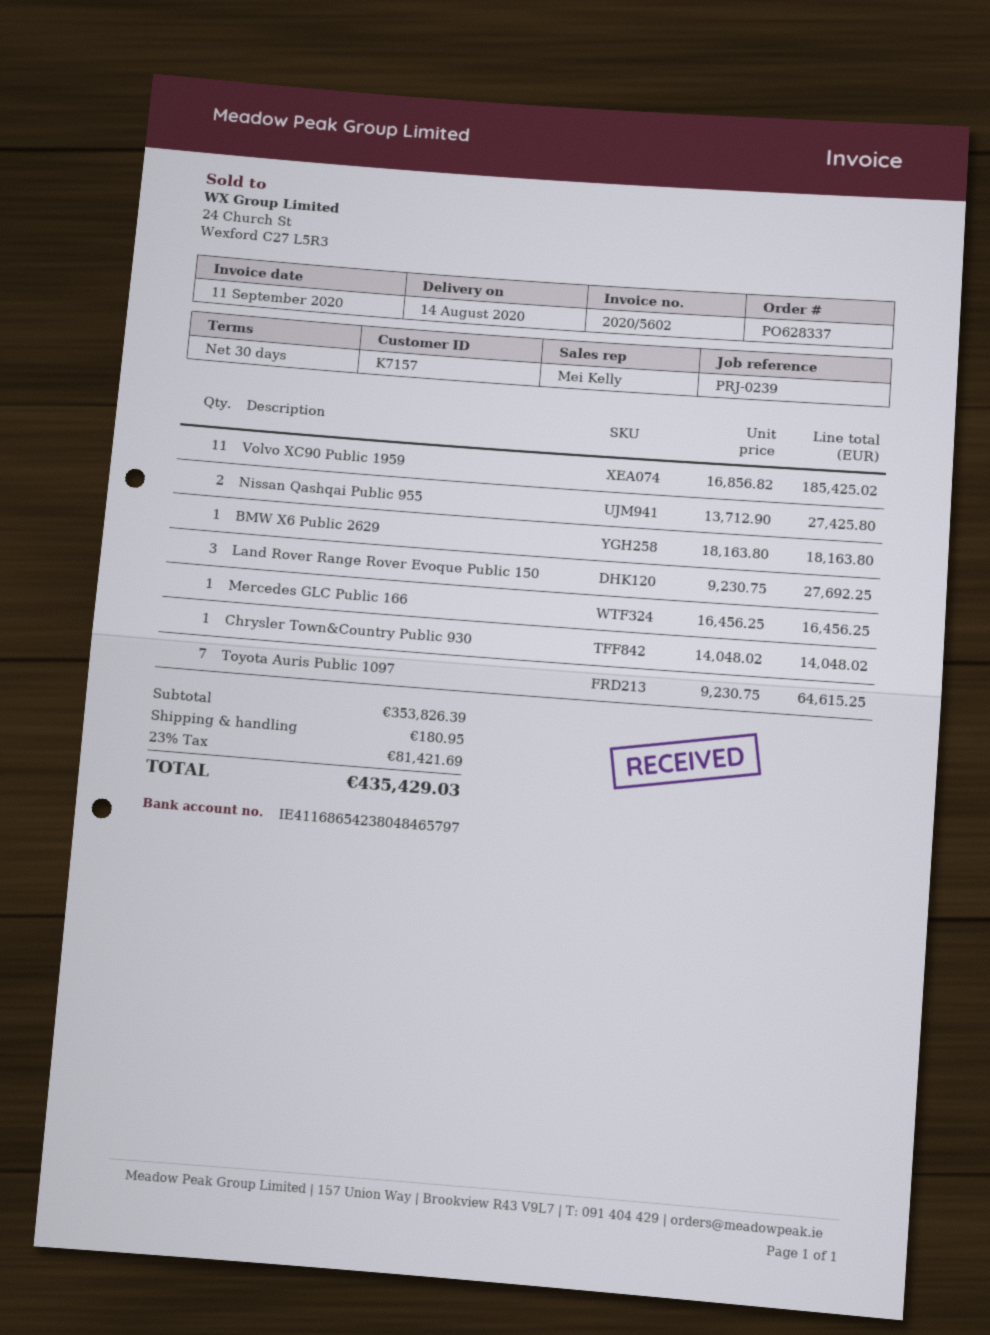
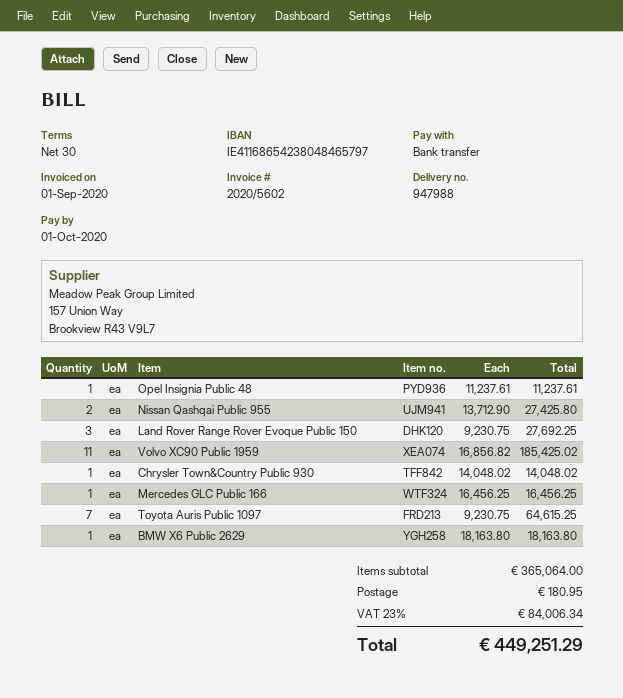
invoice date: 2020-09-11 -> 2020-09-01
Opel Insignia Public 48: none -> 1 x 11237.61 = 11237.61
subtotal: 353826.39 -> 365064.00
tax: 23% = 81421.69 -> 23% = 84006.34
total: 435429.03 -> 449251.29

